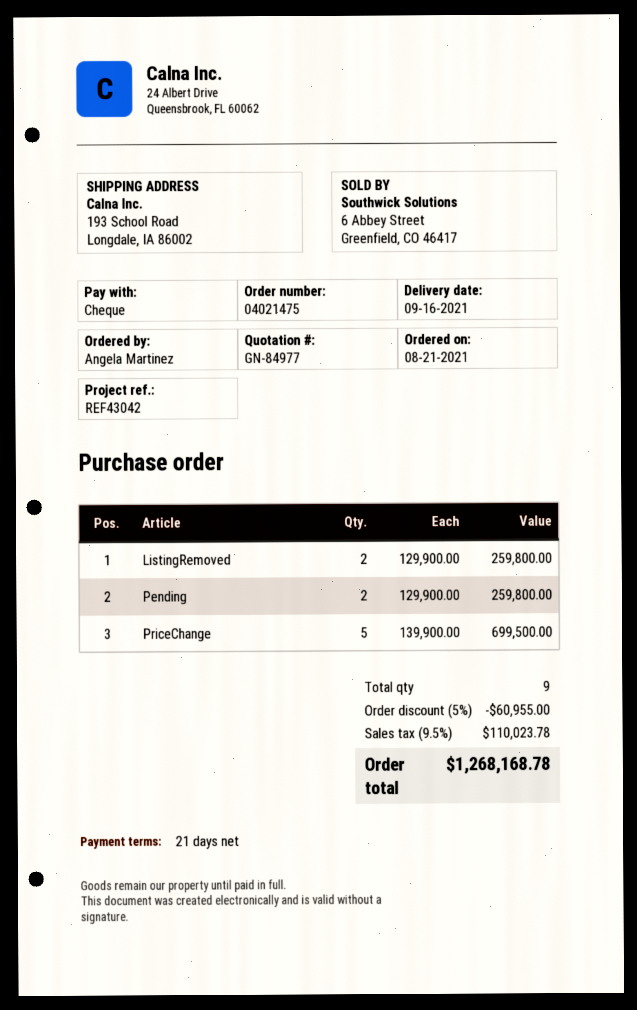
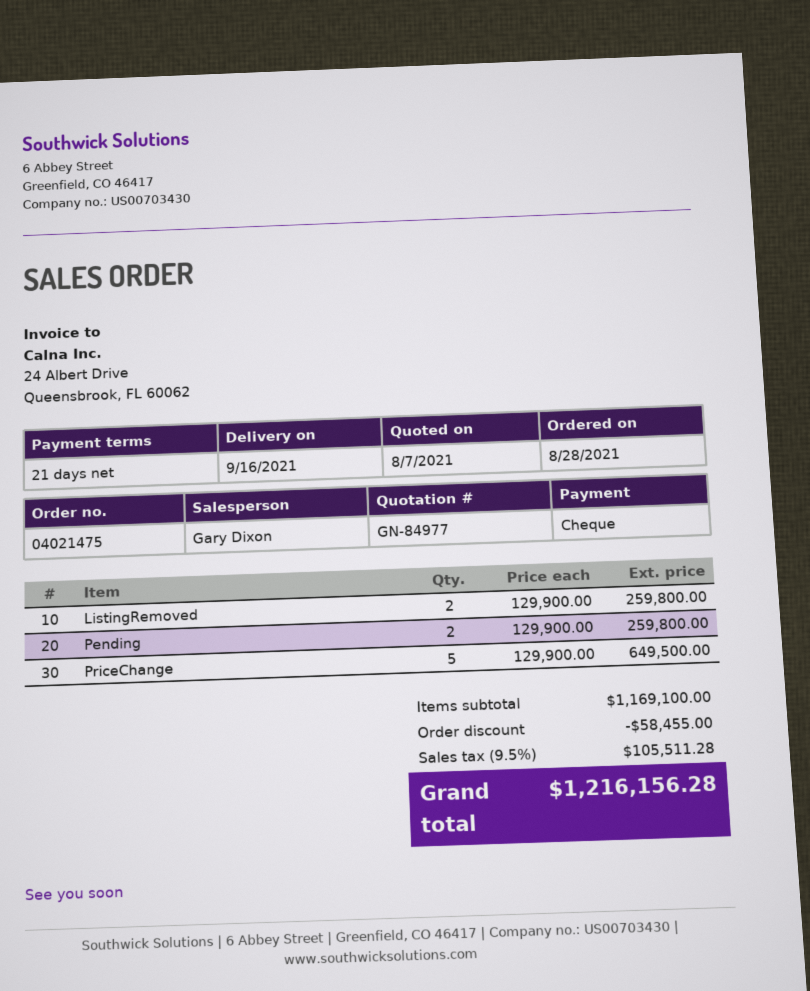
order date: 2021-08-21 -> 2021-08-28
PriceChange: 5 x 139900.00 = 699500.00 -> 5 x 129900.00 = 649500.00
discount: 60955.00 -> 58455.00
tax: 9.5% = 110023.78 -> 9.5% = 105511.28
total: 1268168.78 -> 1216156.28

